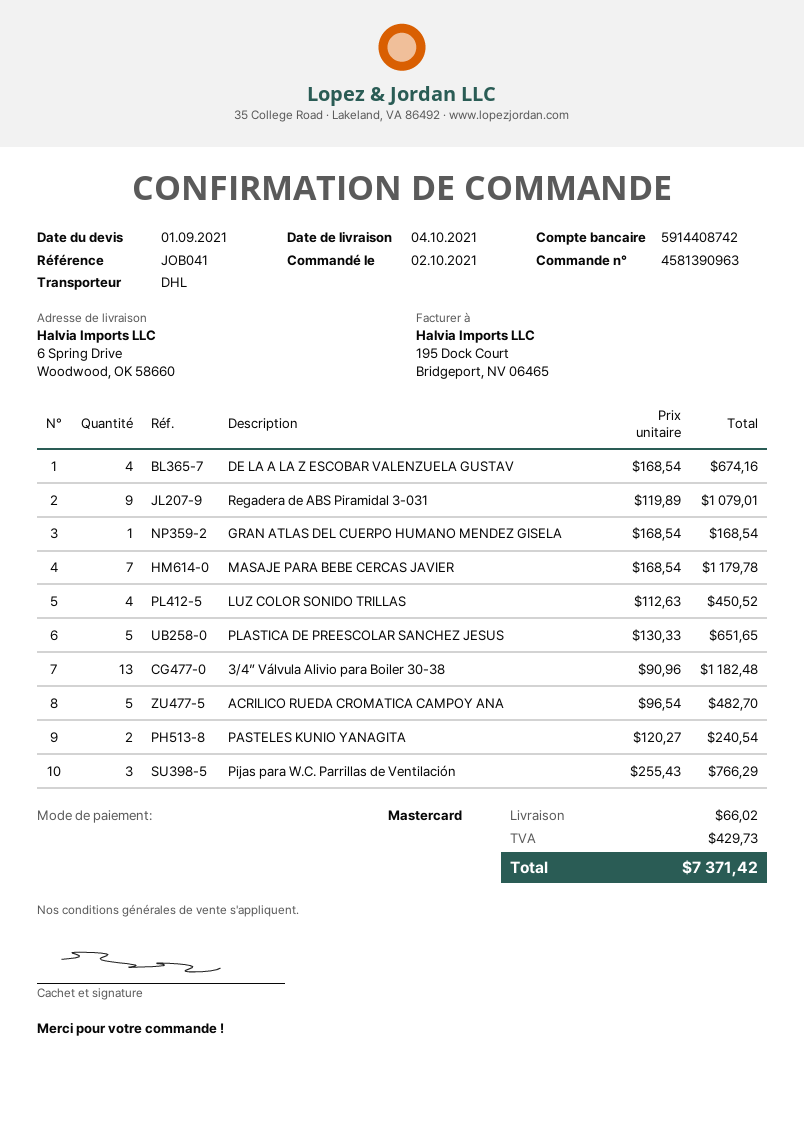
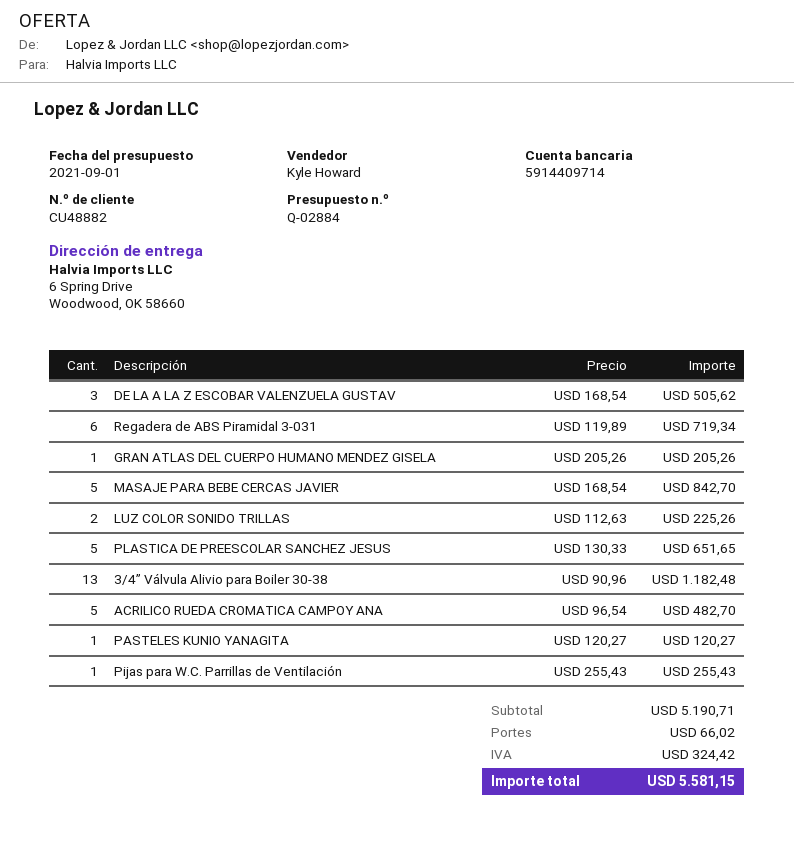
bank account: 5914408742 -> 5914409714
DE LA A LA Z ESCOBAR VALENZUELA GUSTAV: 4 x 168.54 = 674.16 -> 3 x 168.54 = 505.62
Regadera de ABS Piramidal 3-031: 9 x 119.89 = 1079.01 -> 6 x 119.89 = 719.34
GRAN ATLAS DEL CUERPO HUMANO MENDEZ GISELA: 1 x 168.54 = 168.54 -> 1 x 205.26 = 205.26
MASAJE PARA BEBE CERCAS JAVIER: 7 x 168.54 = 1179.78 -> 5 x 168.54 = 842.70
LUZ COLOR SONIDO TRILLAS: 4 x 112.63 = 450.52 -> 2 x 112.63 = 225.26
PASTELES KUNIO YANAGITA: 2 x 120.27 = 240.54 -> 1 x 120.27 = 120.27
Pijas para W.C. Parrillas de Ventilación: 3 x 255.43 = 766.29 -> 1 x 255.43 = 255.43
tax: 429.73 -> 324.42
total: 7371.42 -> 5581.15

